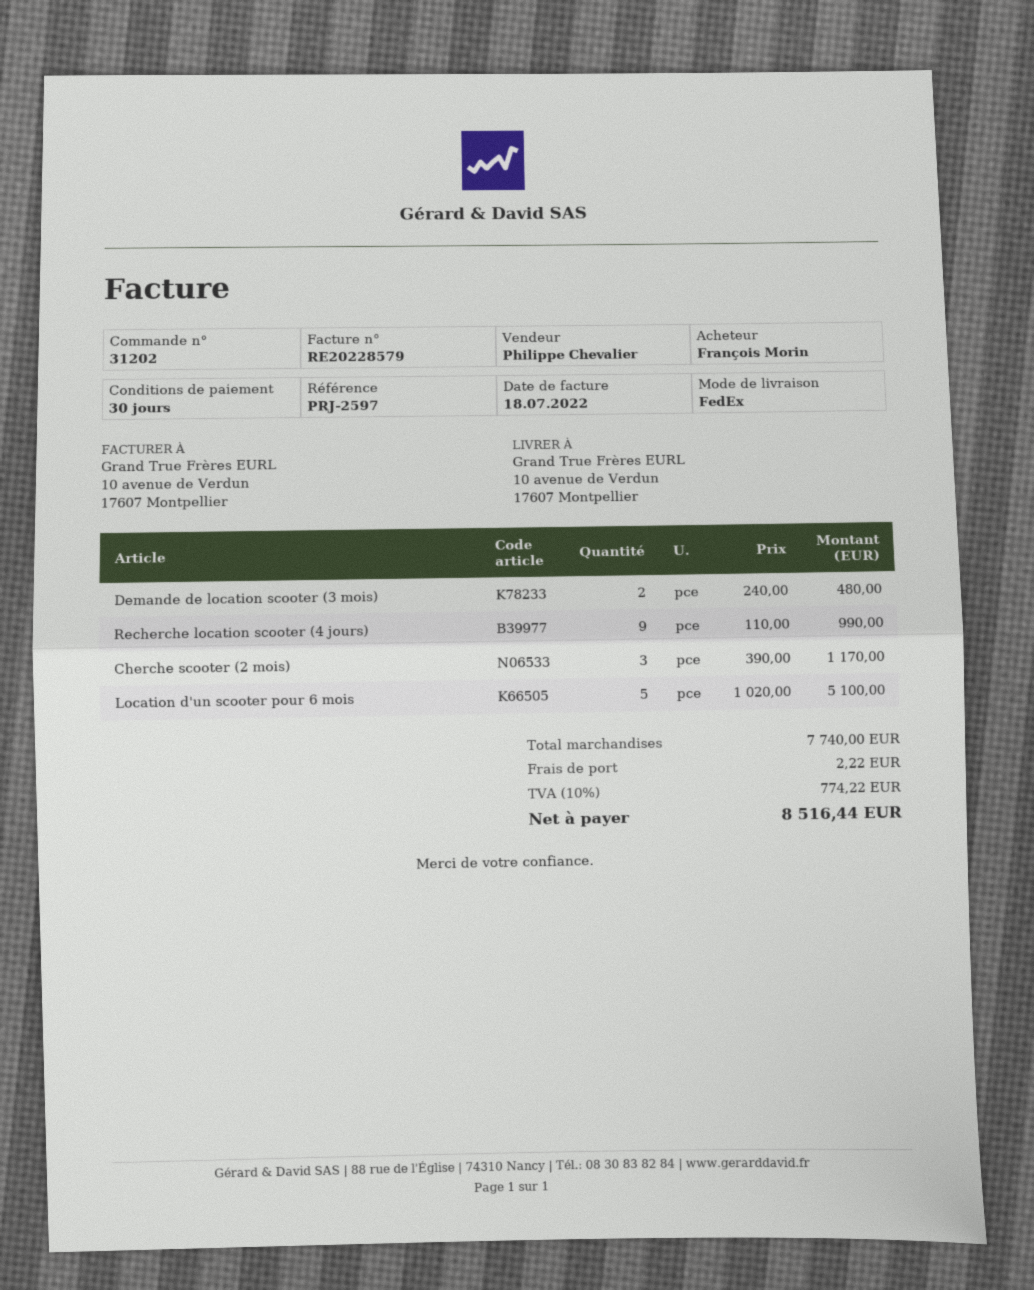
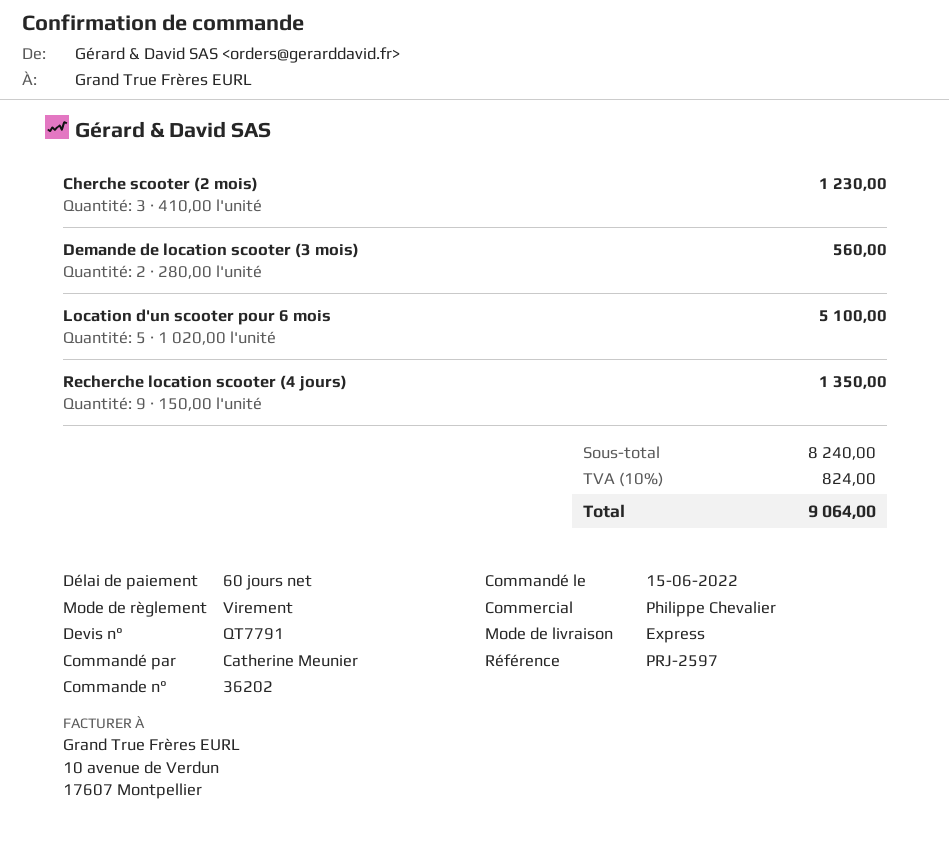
order number: 31202 -> 36202
payment terms: 30 days -> 60 days
ordered by: François Morin -> Catherine Meunier
shipping method: FedEx -> express
Demande de location scooter (3 mois): 2 x 240.00 = 480.00 -> 2 x 280.00 = 560.00
Recherche location scooter (4 jours): 9 x 110.00 = 990.00 -> 9 x 150.00 = 1350.00
Cherche scooter (2 mois): 3 x 390.00 = 1170.00 -> 3 x 410.00 = 1230.00
subtotal: 7740.00 -> 8240.00
shipping: 2.22 -> none
tax: 10% = 774.22 -> 10% = 824.00
total: 8516.44 -> 9064.00

